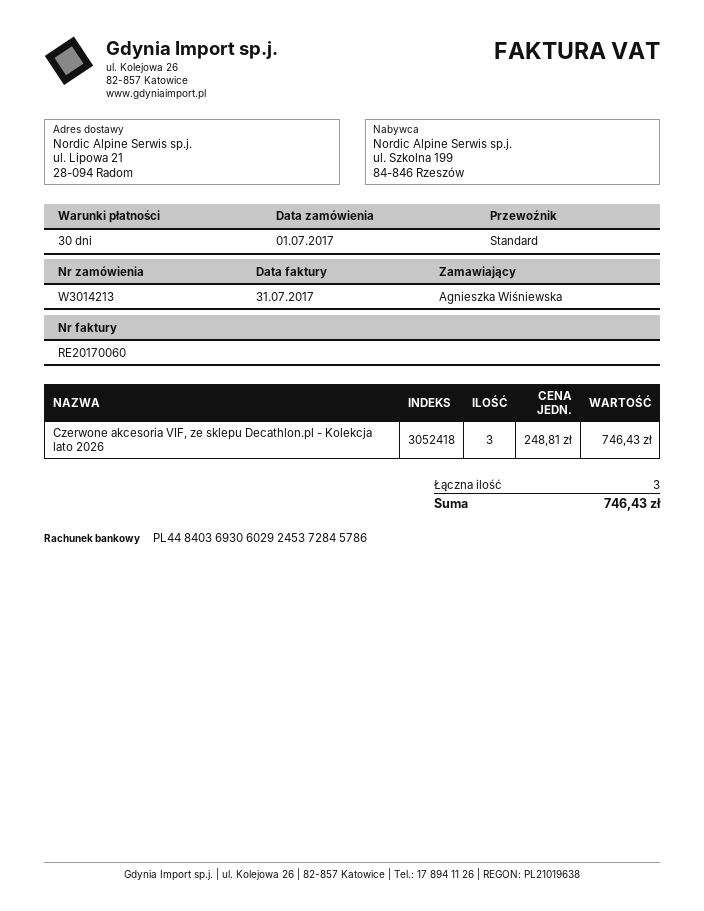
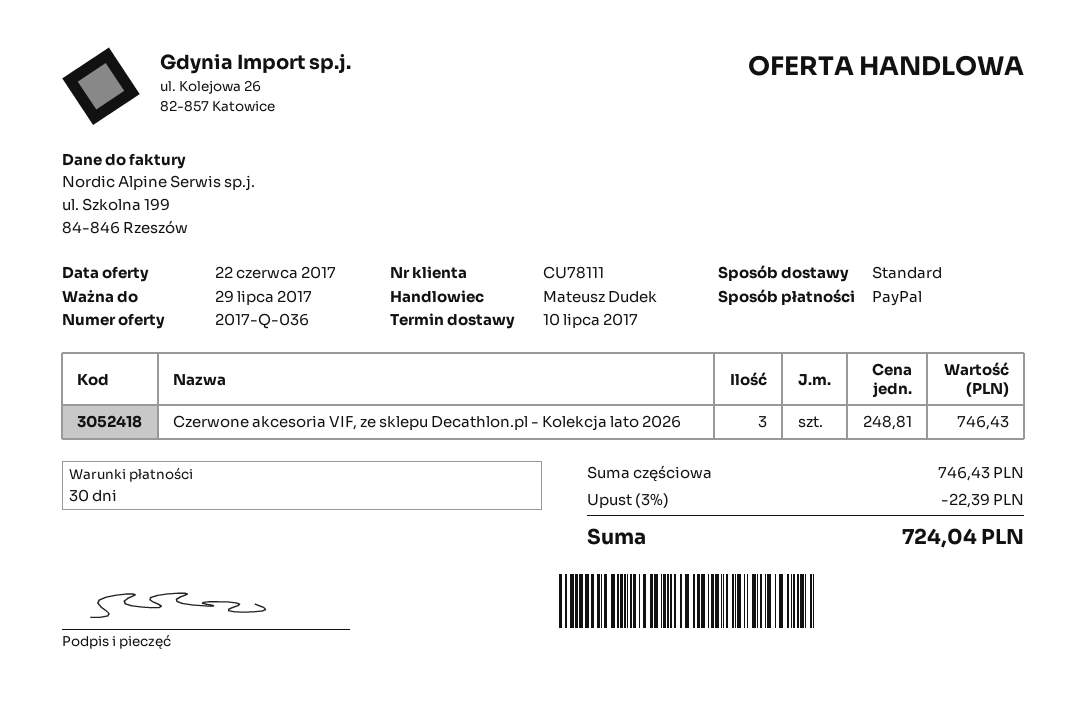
discount: none -> 3% = 22.39
total: 746.43 -> 724.04

